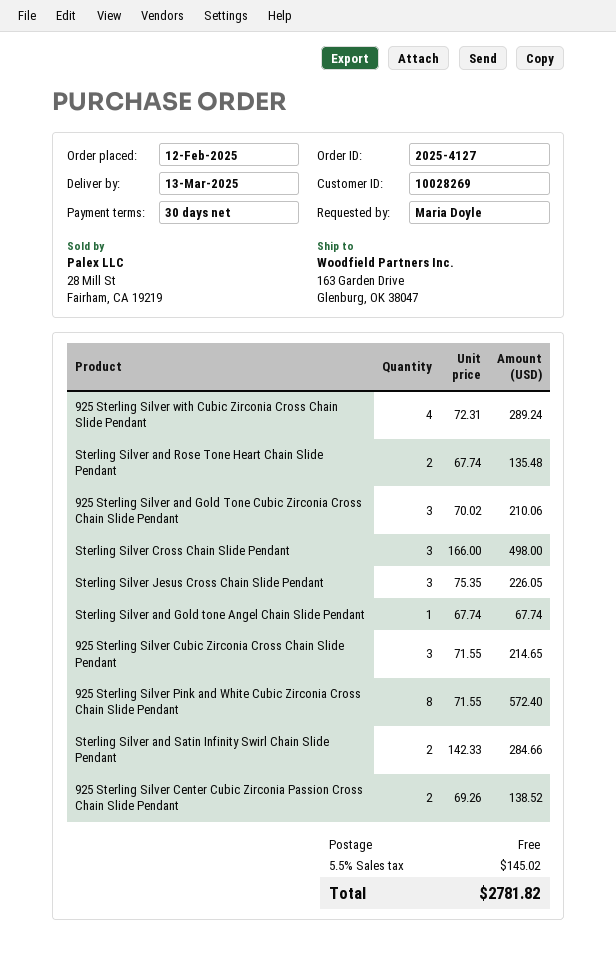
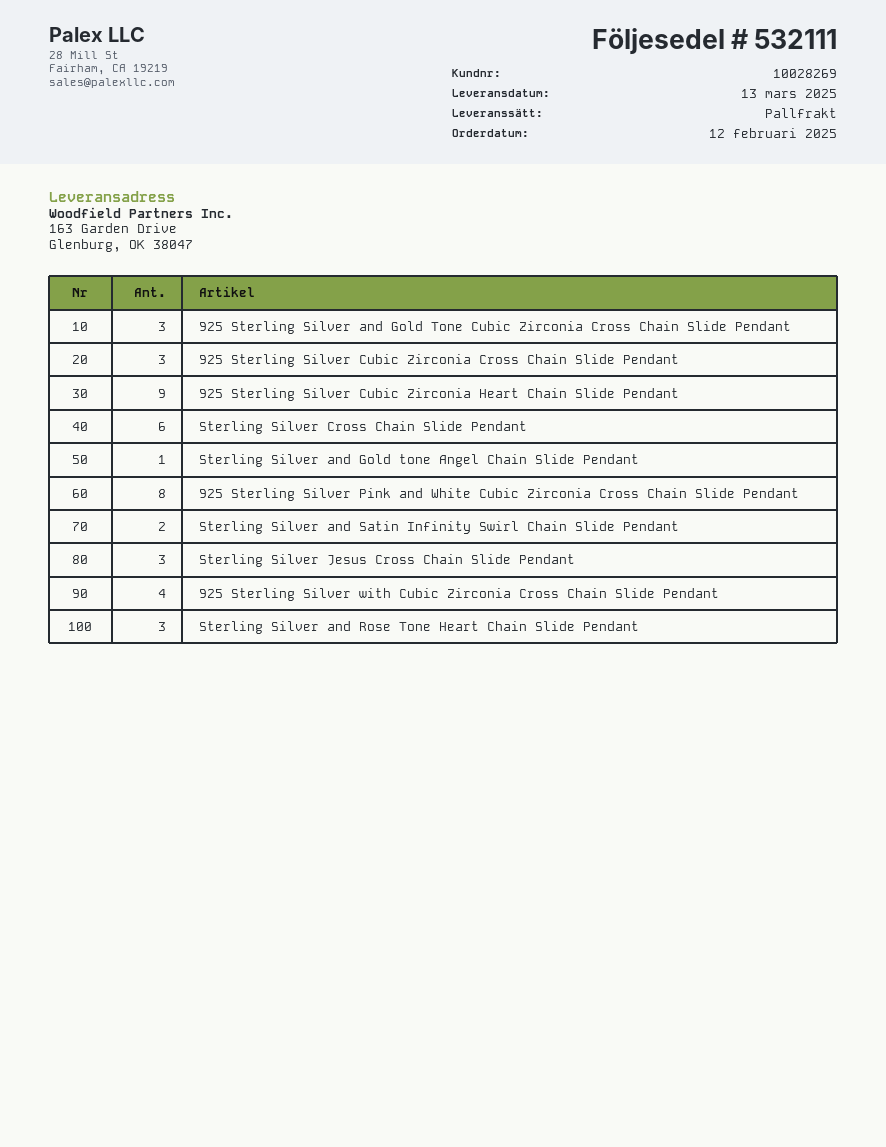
Sterling Silver and Rose Tone Heart Chain Slide Pendant: 2 -> 3
Sterling Silver Cross Chain Slide Pendant: 3 -> 6
925 Sterling Silver Center Cubic Zirconia Passion Cross Chain Slide Pendant: 2 -> none
925 Sterling Silver Cubic Zirconia Heart Chain Slide Pendant: none -> 9

